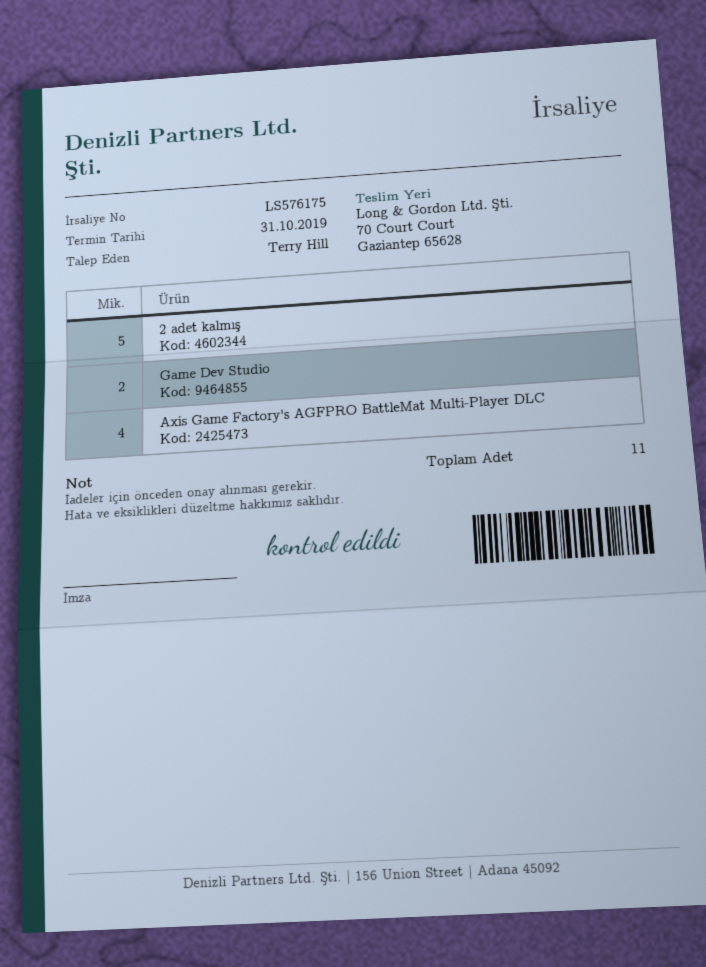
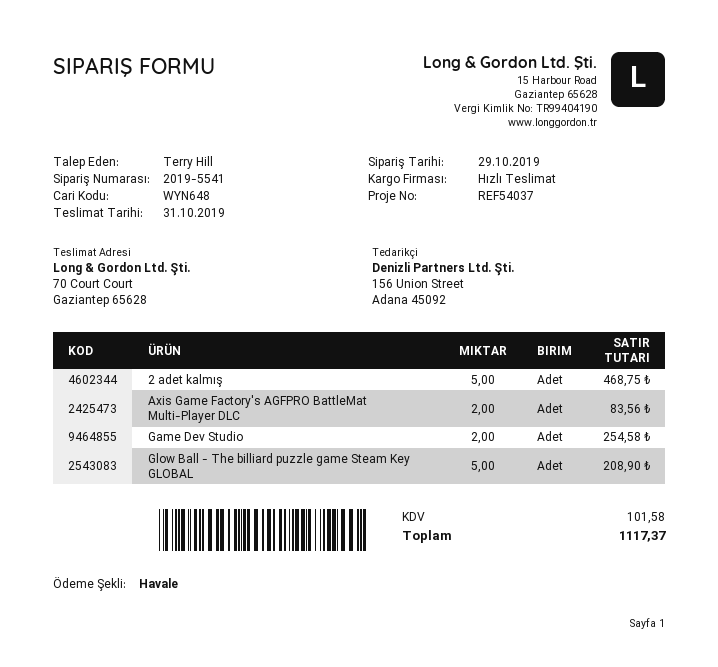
Axis Game Factory's AGFPRO BattleMat Multi-Player DLC: 4 -> 2
Glow Ball - The billiard puzzle game Steam Key GLOBAL: none -> 5

